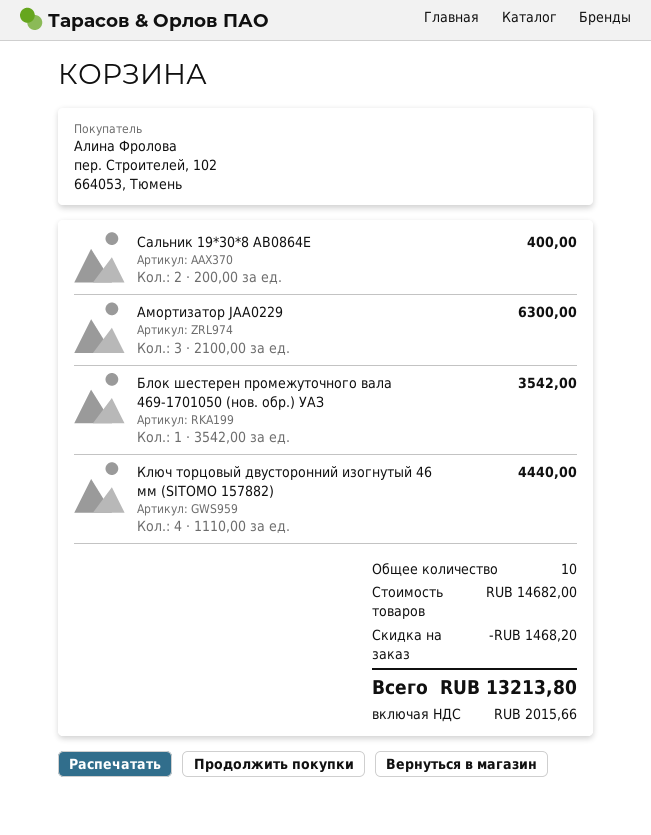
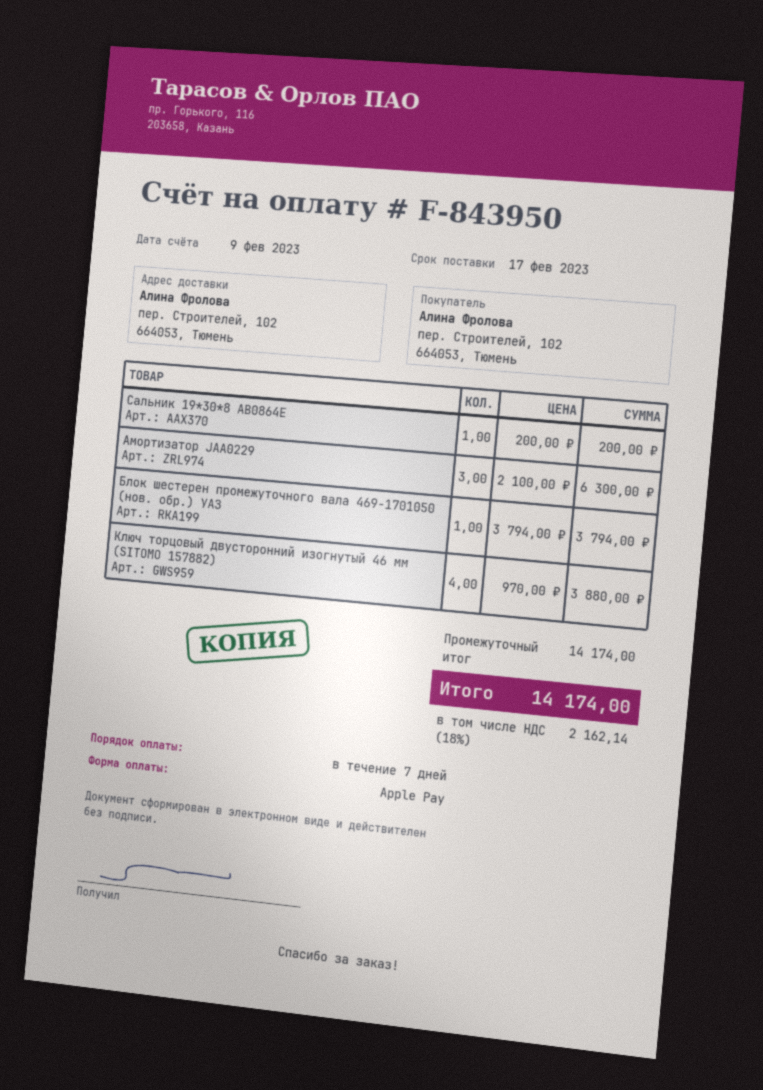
Сальник 19*30*8 AB0864E: 2 x 200.00 = 400.00 -> 1 x 200.00 = 200.00
Блок шестерен промежуточного вала 469-1701050 (нов. обр.) УАЗ: 1 x 3542.00 = 3542.00 -> 1 x 3794.00 = 3794.00
Ключ торцовый двусторонний изогнутый 46 мм (SITOMO 157882): 4 x 1110.00 = 4440.00 -> 4 x 970.00 = 3880.00
subtotal: 14682.00 -> 14174.00
discount: 1468.20 -> none
tax: 2015.66 -> 2162.14
total: 13213.80 -> 14174.00

